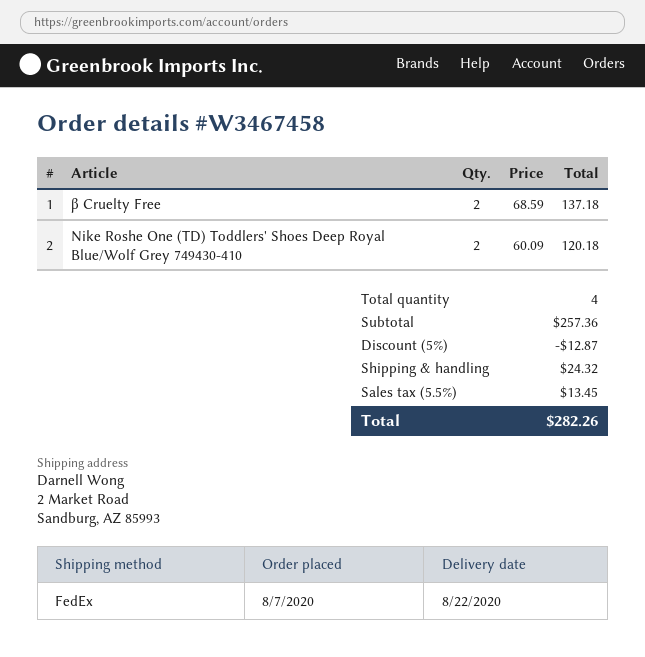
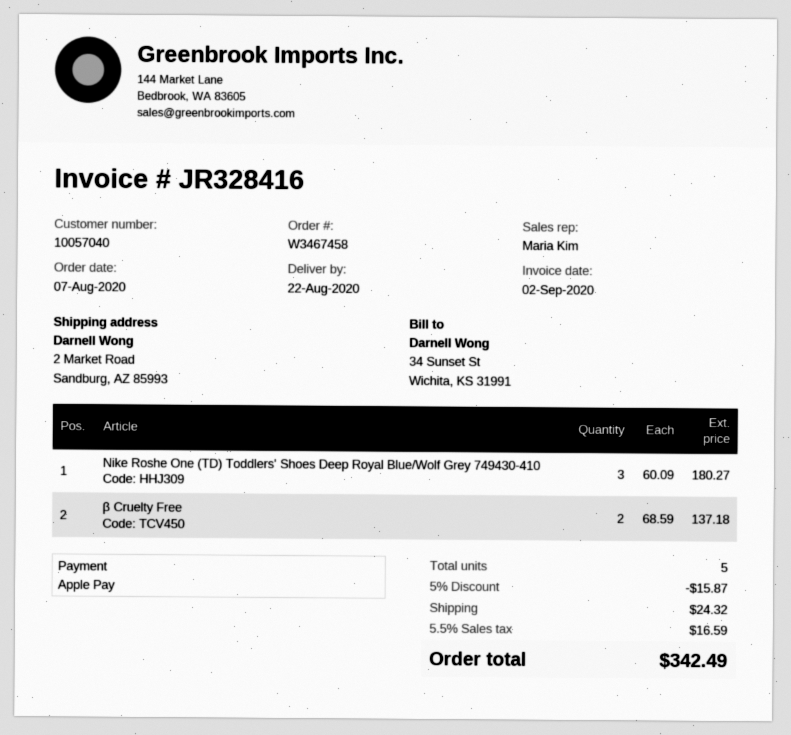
Nike Roshe One (TD) Toddlers' Shoes Deep Royal Blue/Wolf Grey 749430-410: 2 x 60.09 = 120.18 -> 3 x 60.09 = 180.27
total quantity: 4 -> 5
discount: 5% = 12.87 -> 5% = 15.87
tax: 5.5% = 13.45 -> 5.5% = 16.59
total: 282.26 -> 342.49

